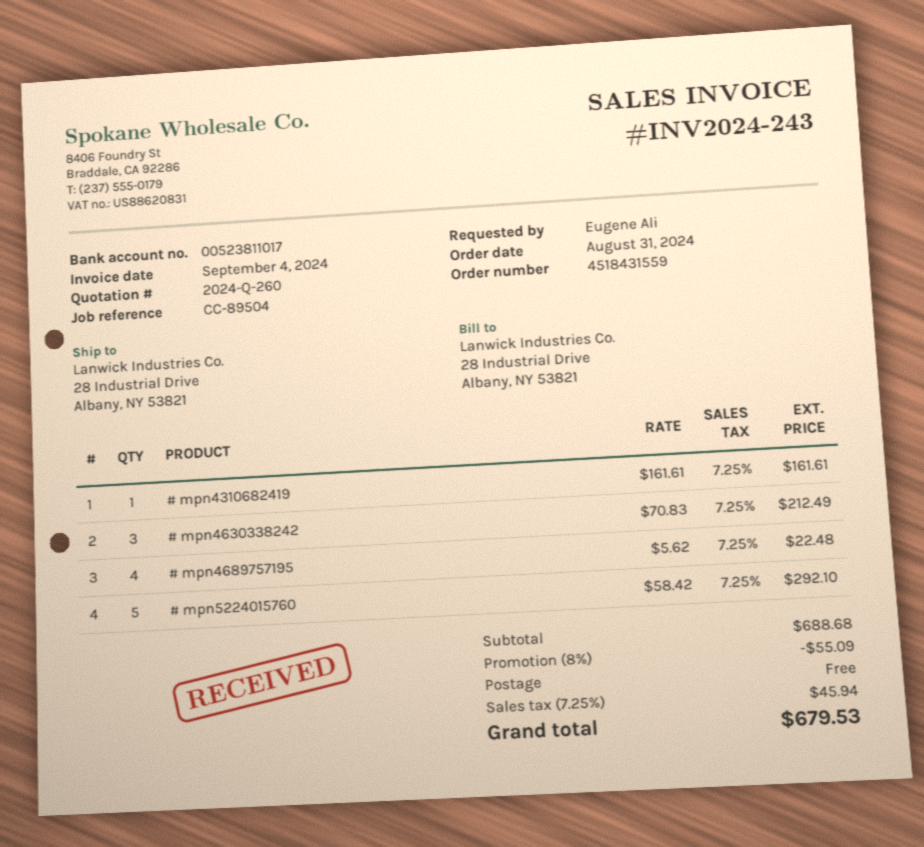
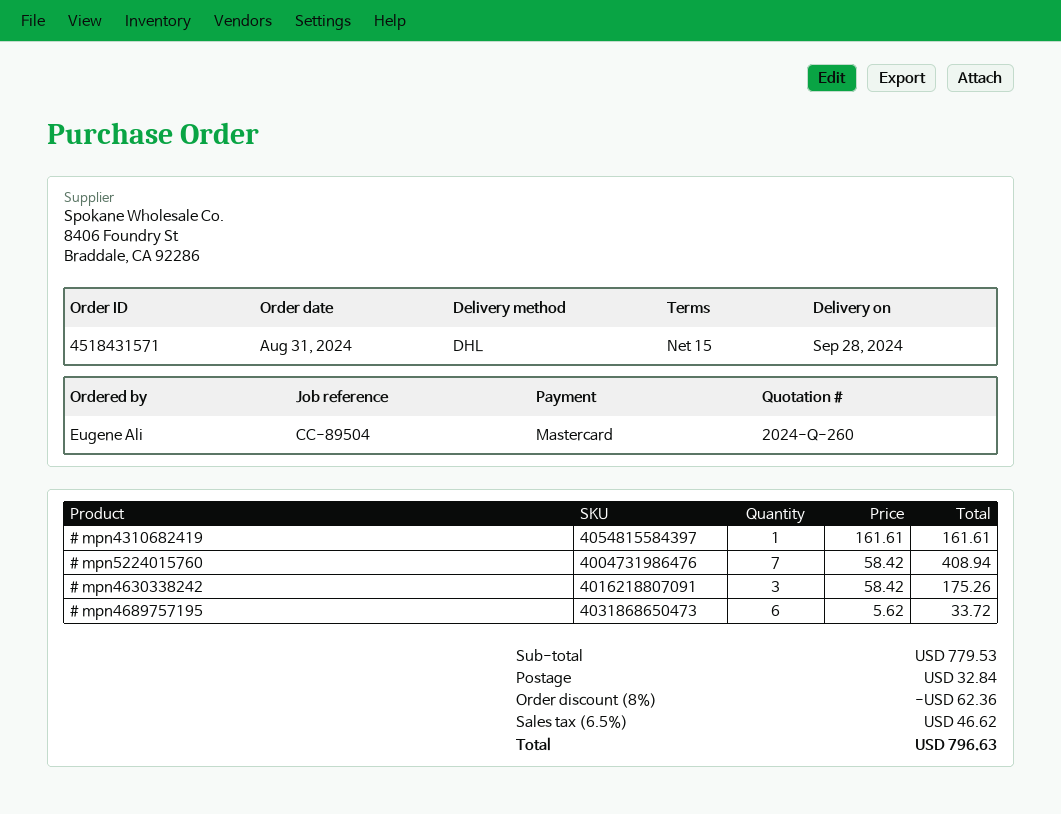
order number: 4518431559 -> 4518431571
# mpn4630338242: 3 x 70.83 = 212.49 -> 3 x 58.42 = 175.26
# mpn4689757195: 4 x 5.62 = 22.48 -> 6 x 5.62 = 33.72
# mpn5224015760: 5 x 58.42 = 292.10 -> 7 x 58.42 = 408.94
subtotal: 688.68 -> 779.53
discount: 8% = 55.09 -> 8% = 62.36
shipping: 0.00 -> 32.84
tax: 7.25% = 45.94 -> 6.5% = 46.62
total: 679.53 -> 796.63

